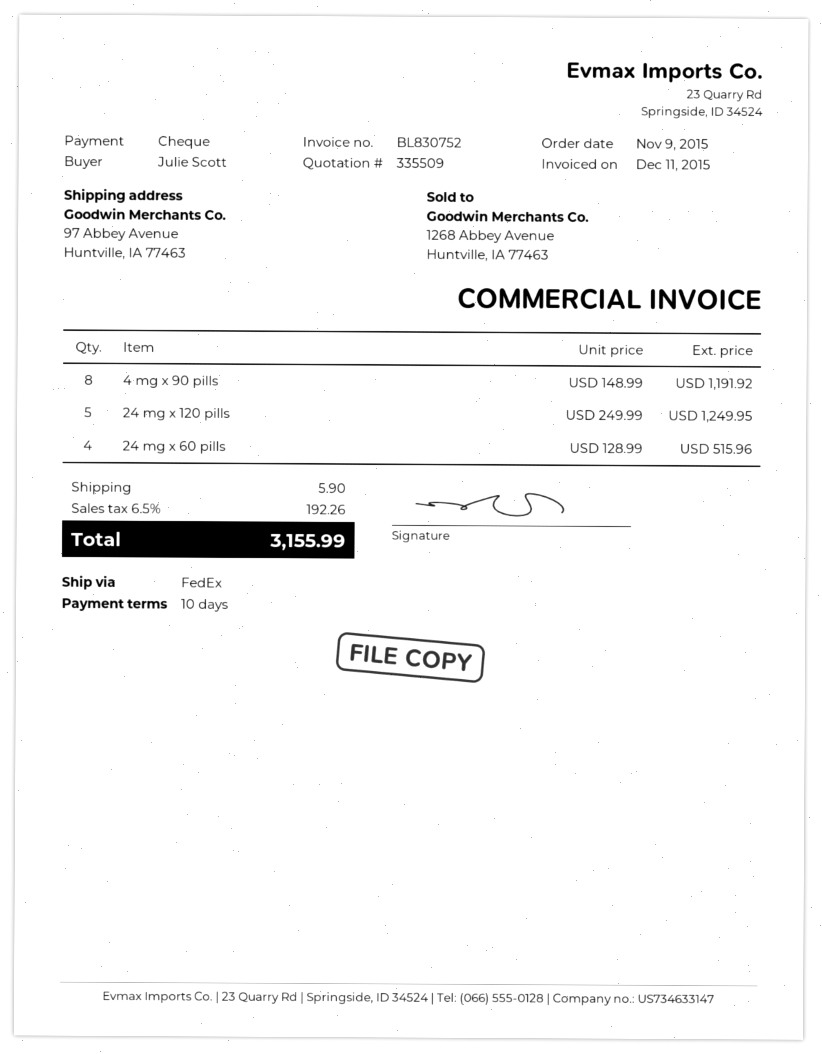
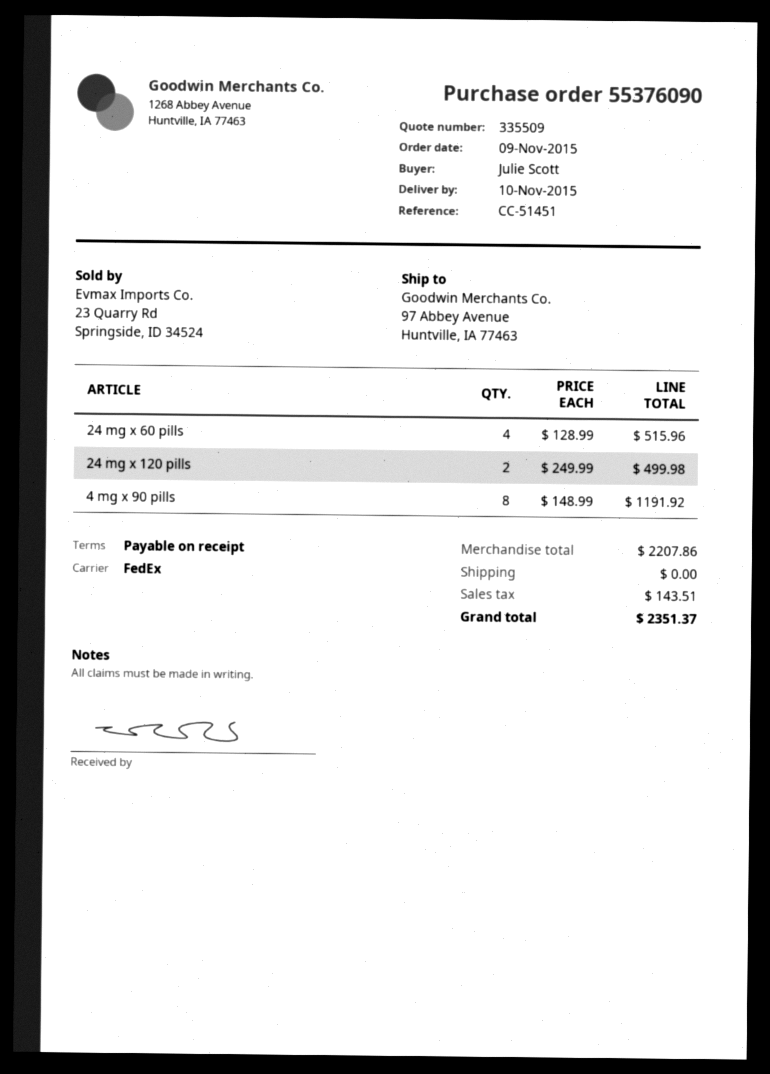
payment terms: 10 days -> on receipt
24 mg x 120 pills: 5 x 249.99 = 1249.95 -> 2 x 249.99 = 499.98
shipping: 5.90 -> 0.00
tax: 192.26 -> 143.51
total: 3155.99 -> 2351.37

